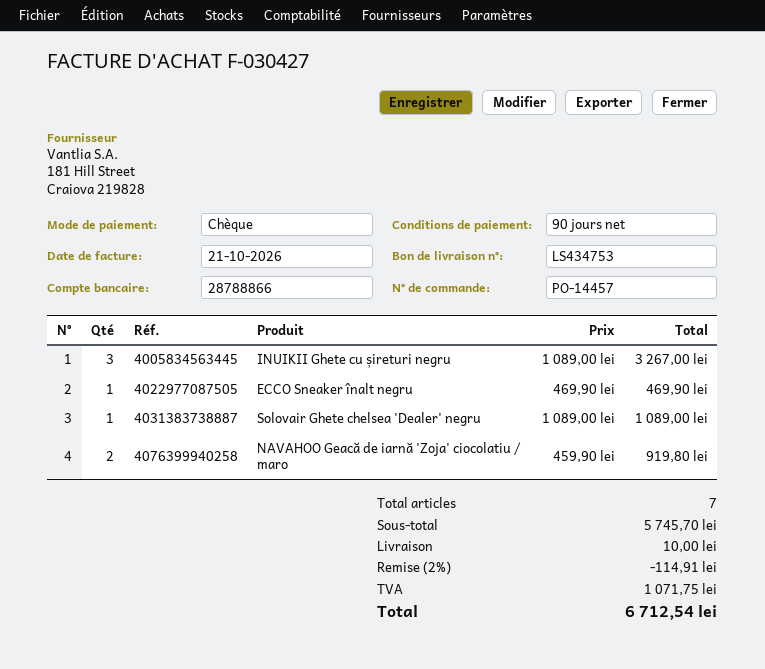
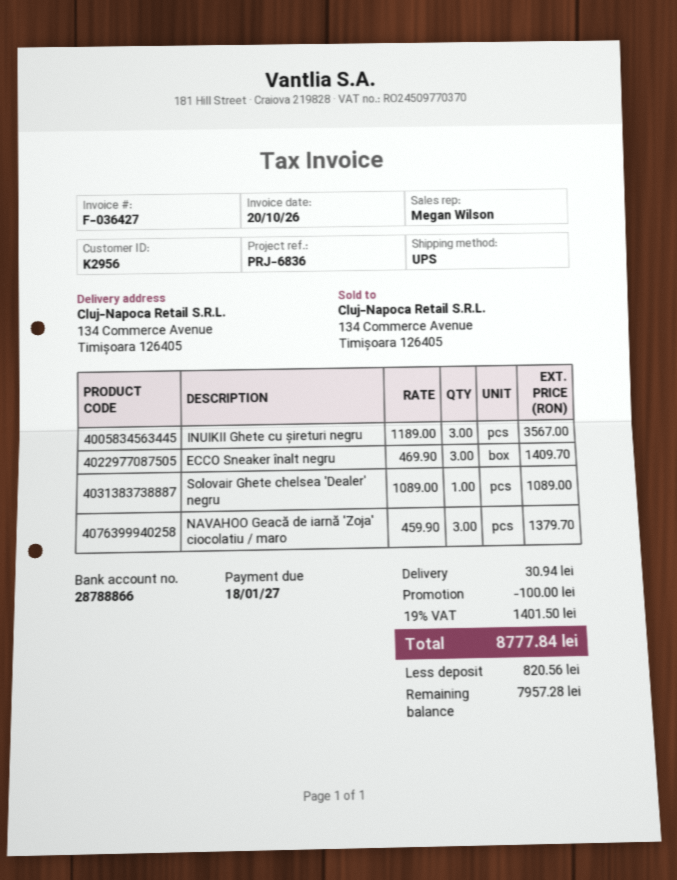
invoice number: F-030427 -> F-036427
invoice date: 2026-10-21 -> 2026-10-20
INUIKII Ghete cu șireturi negru: 3 x 1089.00 = 3267.00 -> 3 x 1189.00 = 3567.00
ECCO Sneaker înalt negru: 1 x 469.90 = 469.90 -> 3 x 469.90 = 1409.70
NAVAHOO Geacă de iarnă 'Zoja' ciocolatiu / maro: 2 x 459.90 = 919.80 -> 3 x 459.90 = 1379.70
discount: 114.91 -> 100.00
shipping: 10.00 -> 30.94
tax: 1071.75 -> 1401.50
total: 6712.54 -> 8777.84

